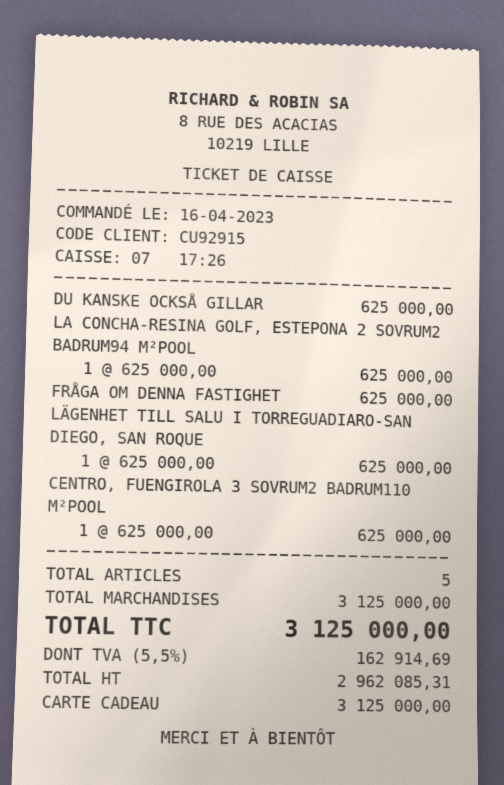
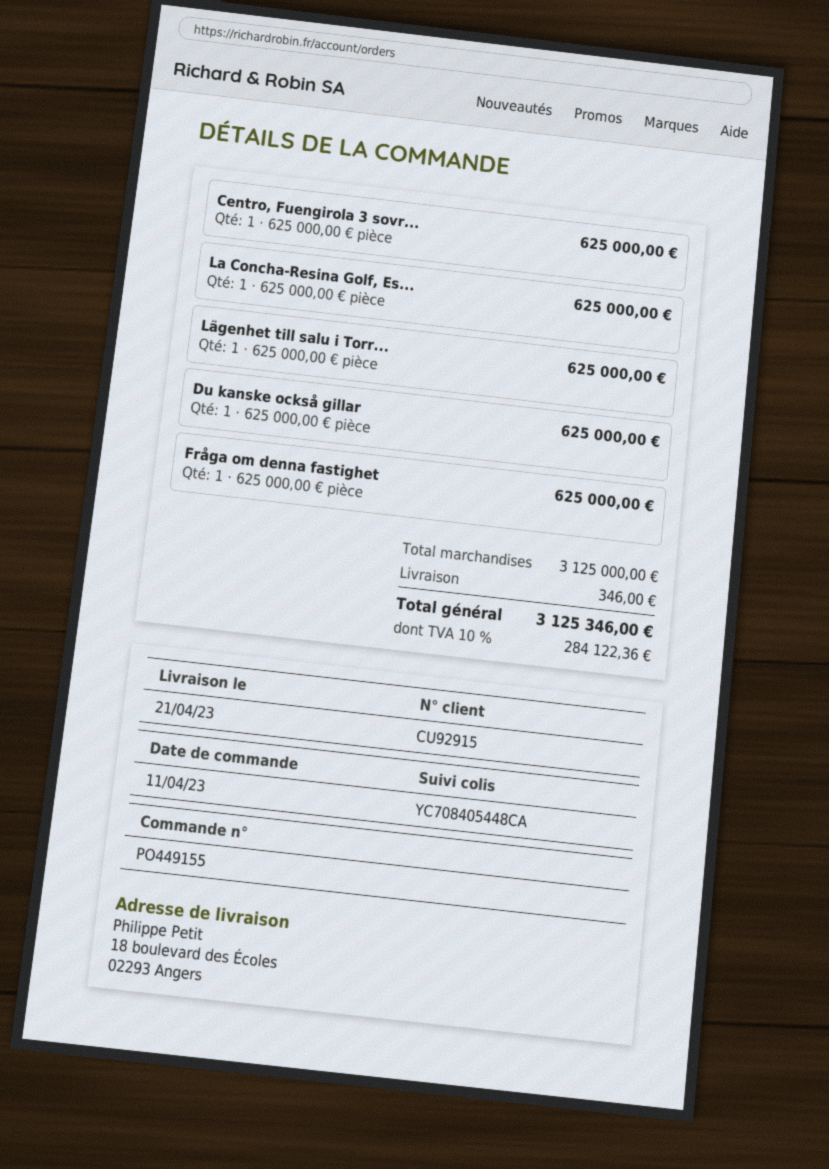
order date: 2023-04-16 -> 2023-04-11
shipping: none -> 346.00
tax: 5.5% = 162914.69 -> 10% = 284122.36
total: 3125000.00 -> 3125346.00

